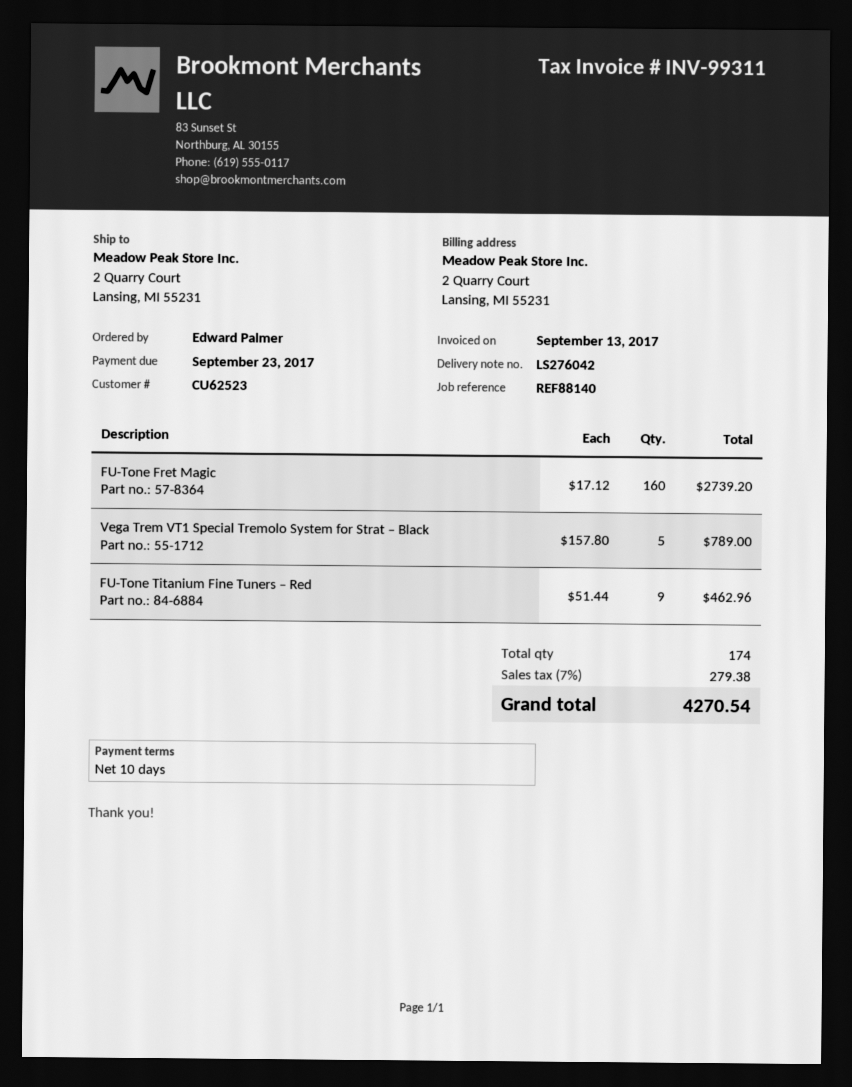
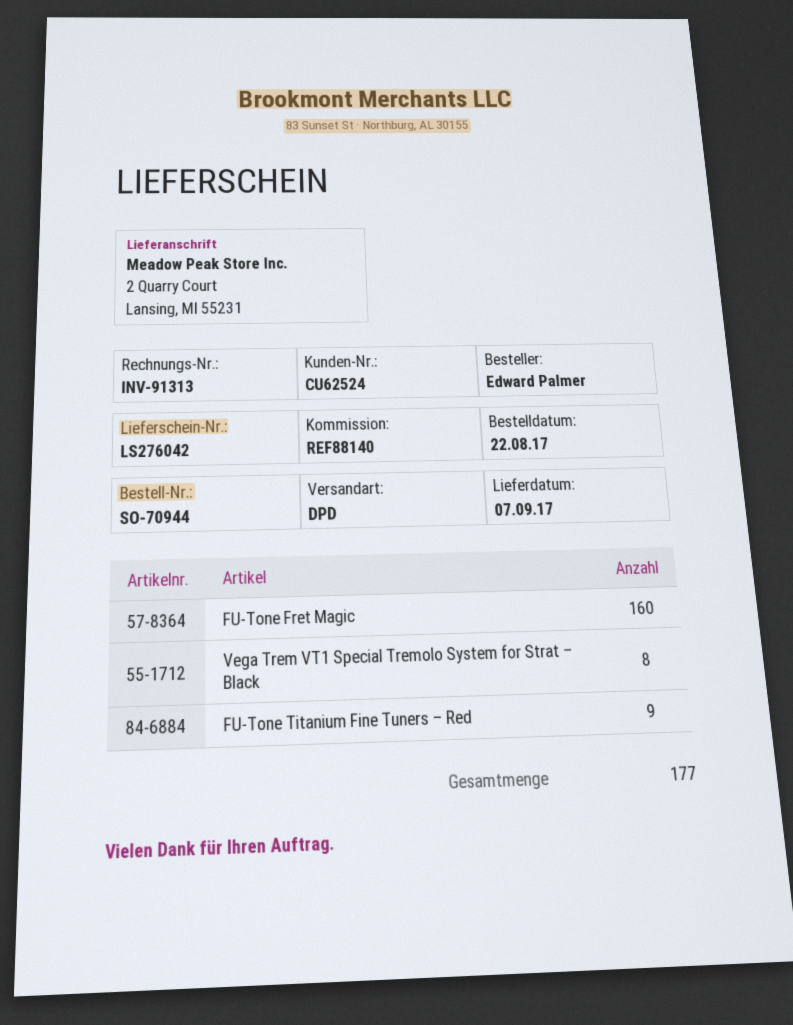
invoice number: INV-99311 -> INV-91313
customer number: CU62523 -> CU62524
Vega Trem VT1 Special Tremolo System for Strat – Black: 5 -> 8
total quantity: 174 -> 177

